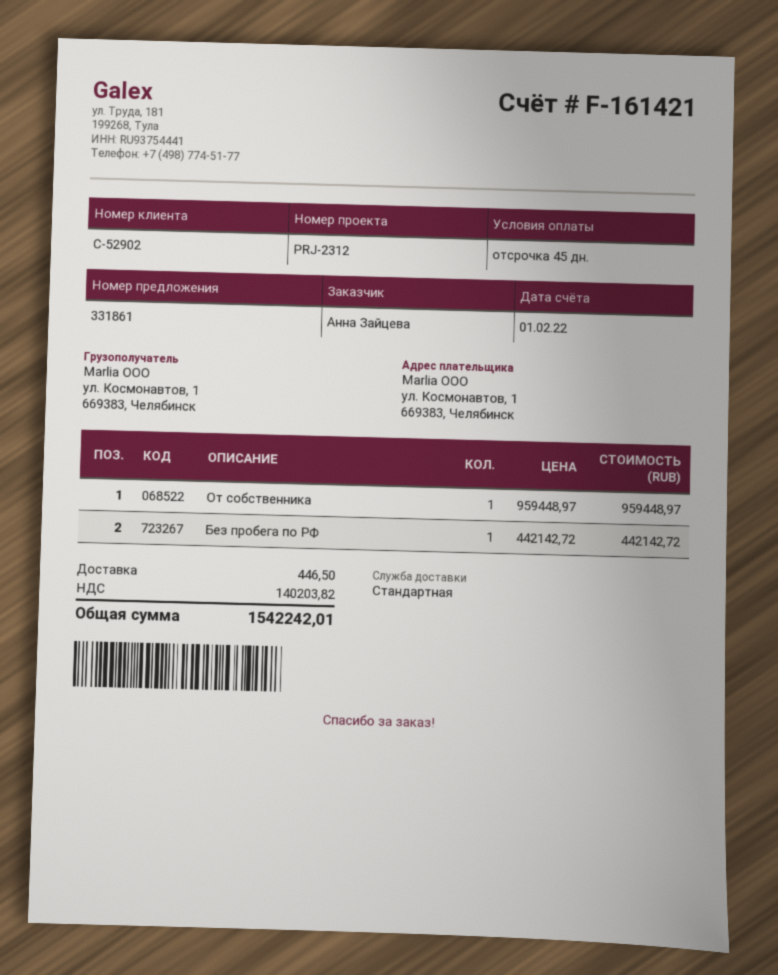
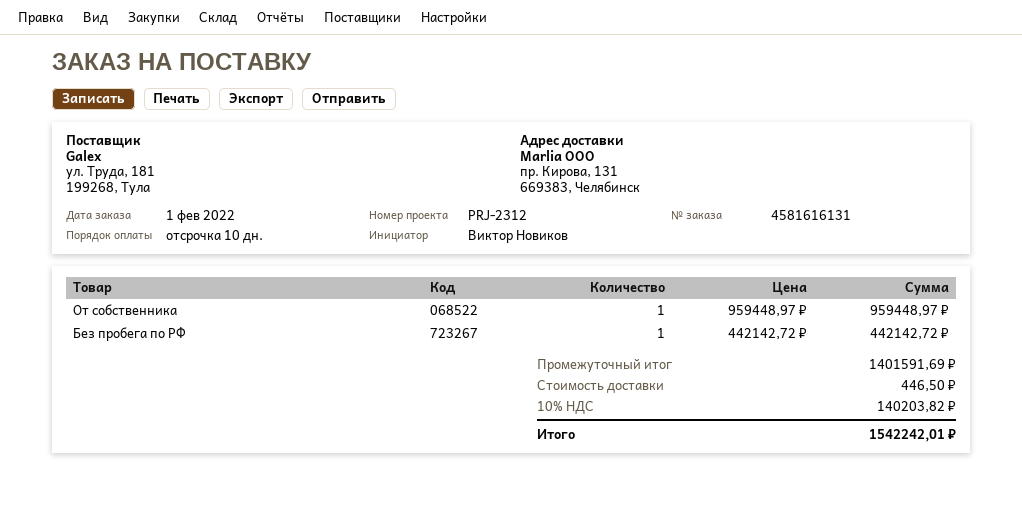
payment terms: 45 days -> 10 days
ordered by: Анна Зайцева -> Виктор Новиков
ship to: ул. Космонавтов, 1, 669383, Челябинск -> пр. Кирова, 131, 669383, Челябинск

